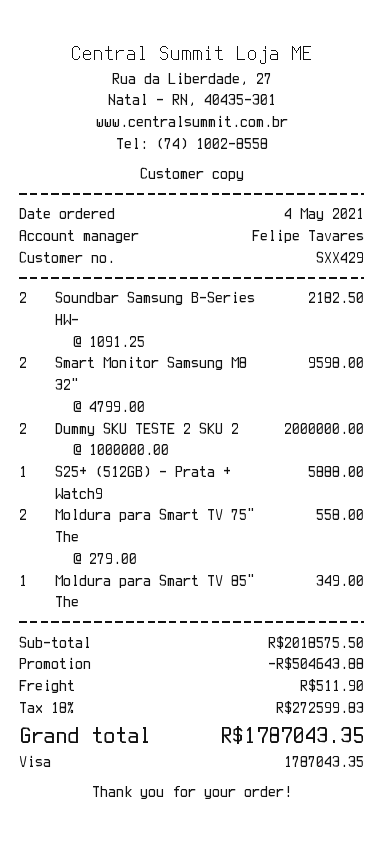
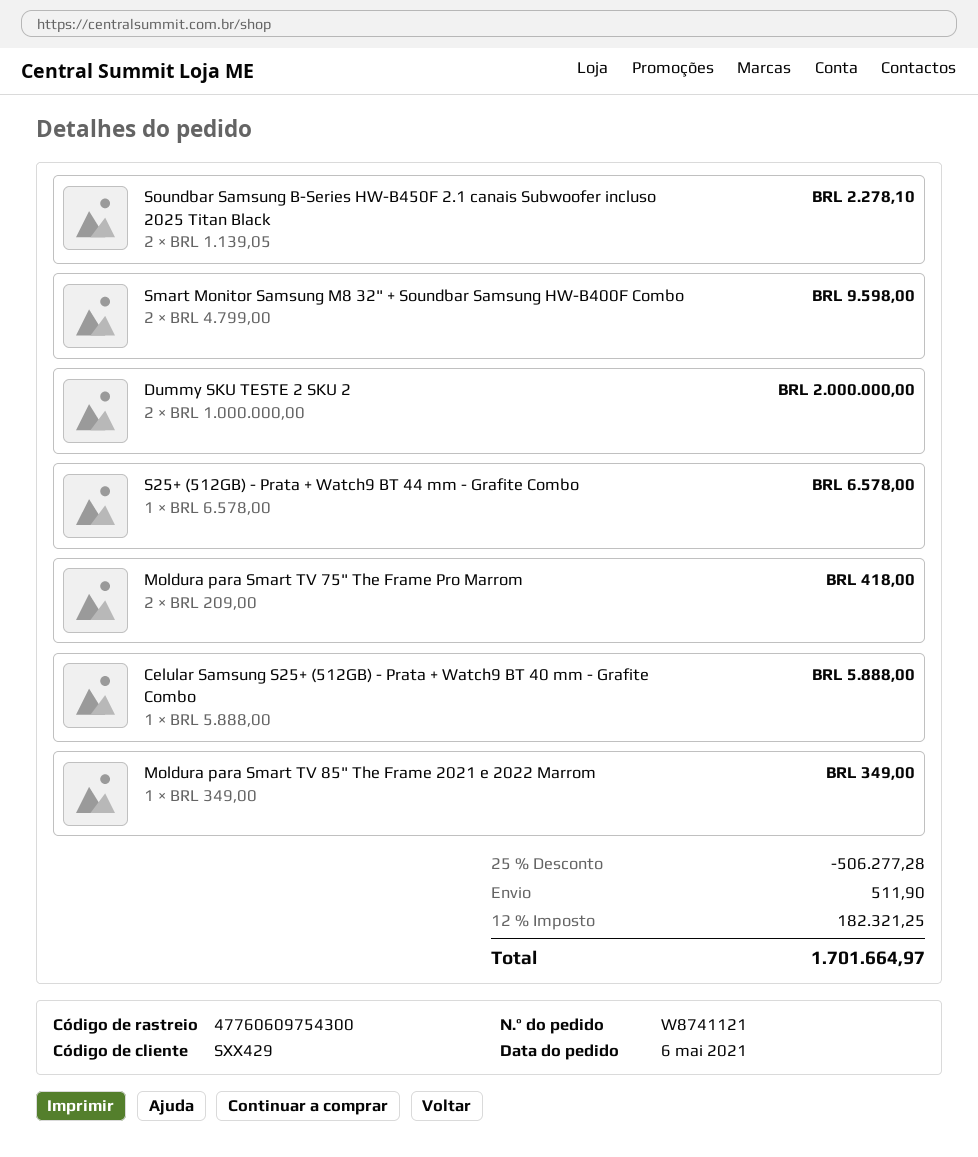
order date: 2021-05-04 -> 2021-05-06
Soundbar Samsung B-Series HW-: 2 x 1091.25 = 2182.50 -> 2 x 1139.05 = 2278.10
S25+ (512GB) - Prata + Watch9: 1 x 5888.00 = 5888.00 -> 1 x 6578.00 = 6578.00
Moldura para Smart TV 75" The: 2 x 279.00 = 558.00 -> 2 x 209.00 = 418.00
Celular Samsung S25+ (512GB) - Prata + Watch9 BT 40 mm - Grafite Combo: none -> 1 x 5888.00 = 5888.00
discount: 504643.88 -> 506277.28
tax: 18% = 272599.83 -> 12% = 182321.25
total: 1787043.35 -> 1701664.97

